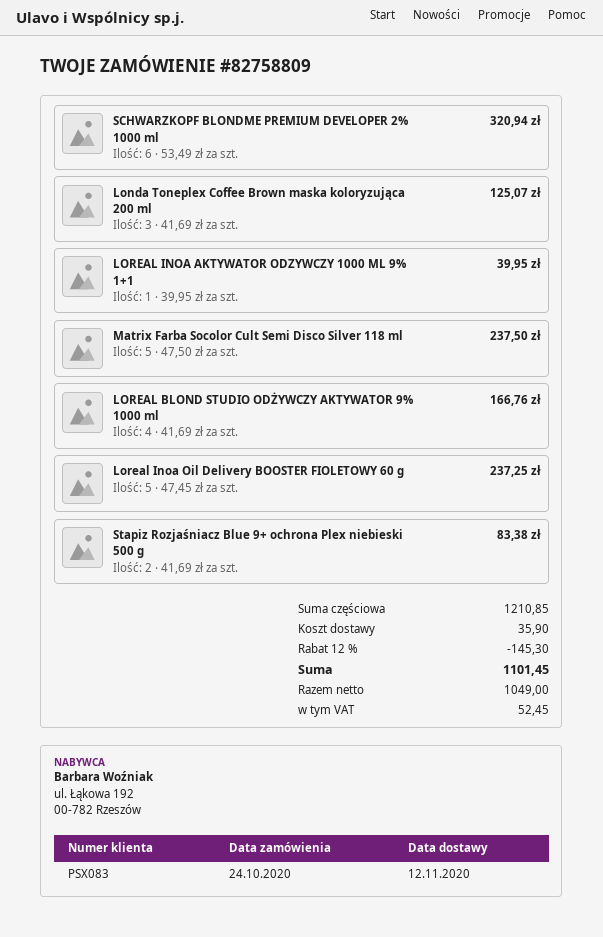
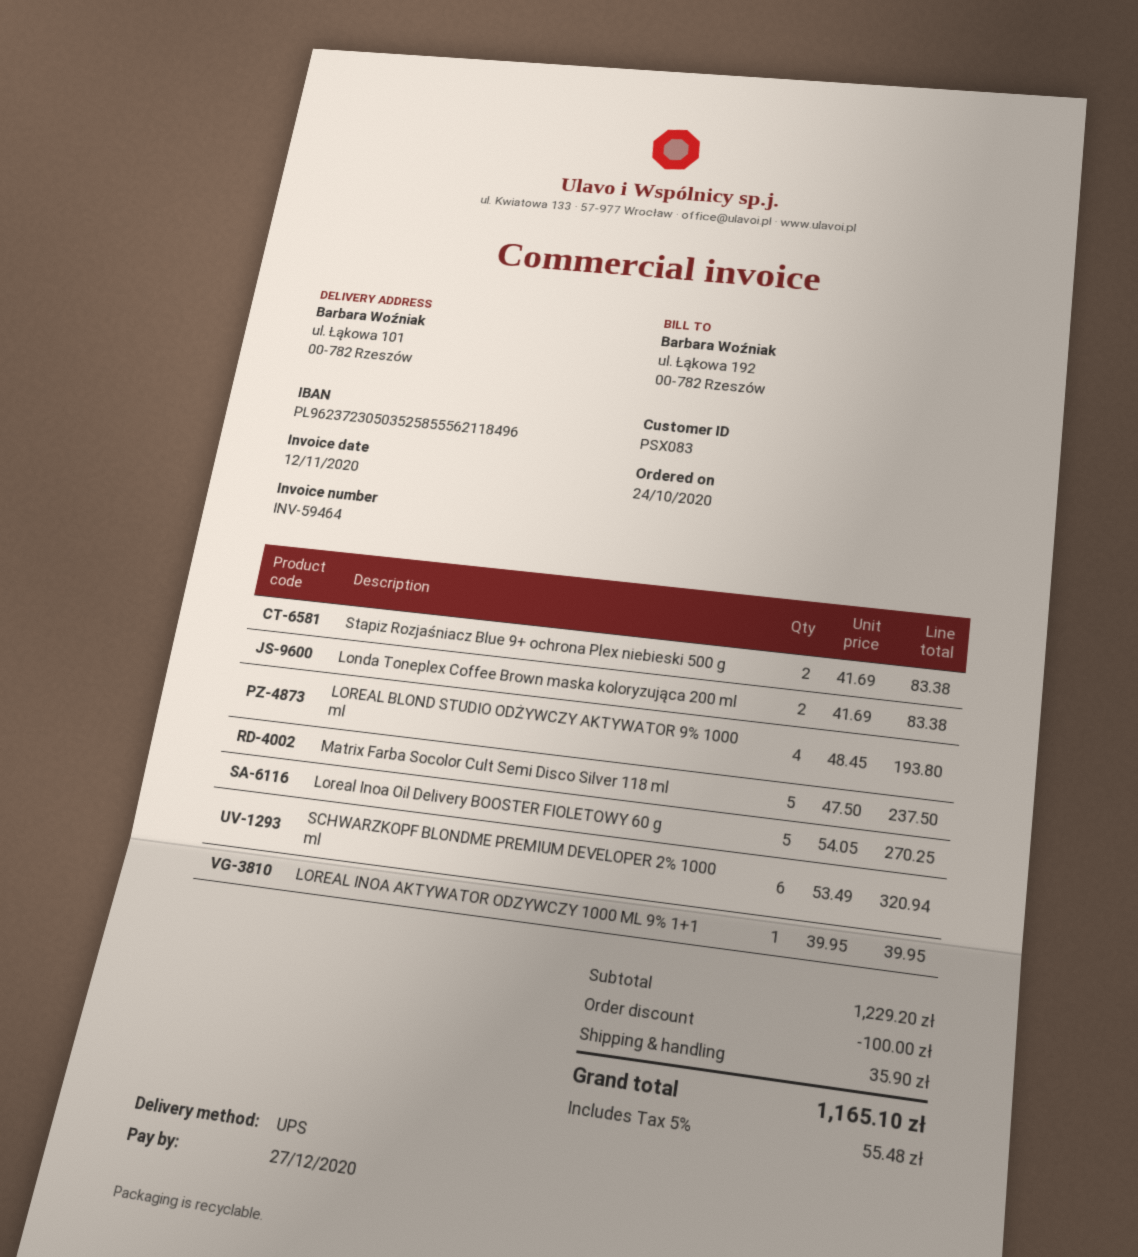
Londa Toneplex Coffee Brown maska koloryzująca 200 ml: 3 x 41.69 = 125.07 -> 2 x 41.69 = 83.38
LOREAL BLOND STUDIO ODŻYWCZY AKTYWATOR 9% 1000 ml: 4 x 41.69 = 166.76 -> 4 x 48.45 = 193.80
Loreal Inoa Oil Delivery BOOSTER FIOLETOWY 60 g: 5 x 47.45 = 237.25 -> 5 x 54.05 = 270.25
subtotal: 1210.85 -> 1229.20
discount: 145.30 -> 100.00
tax: 52.45 -> 55.48
total: 1101.45 -> 1165.10

